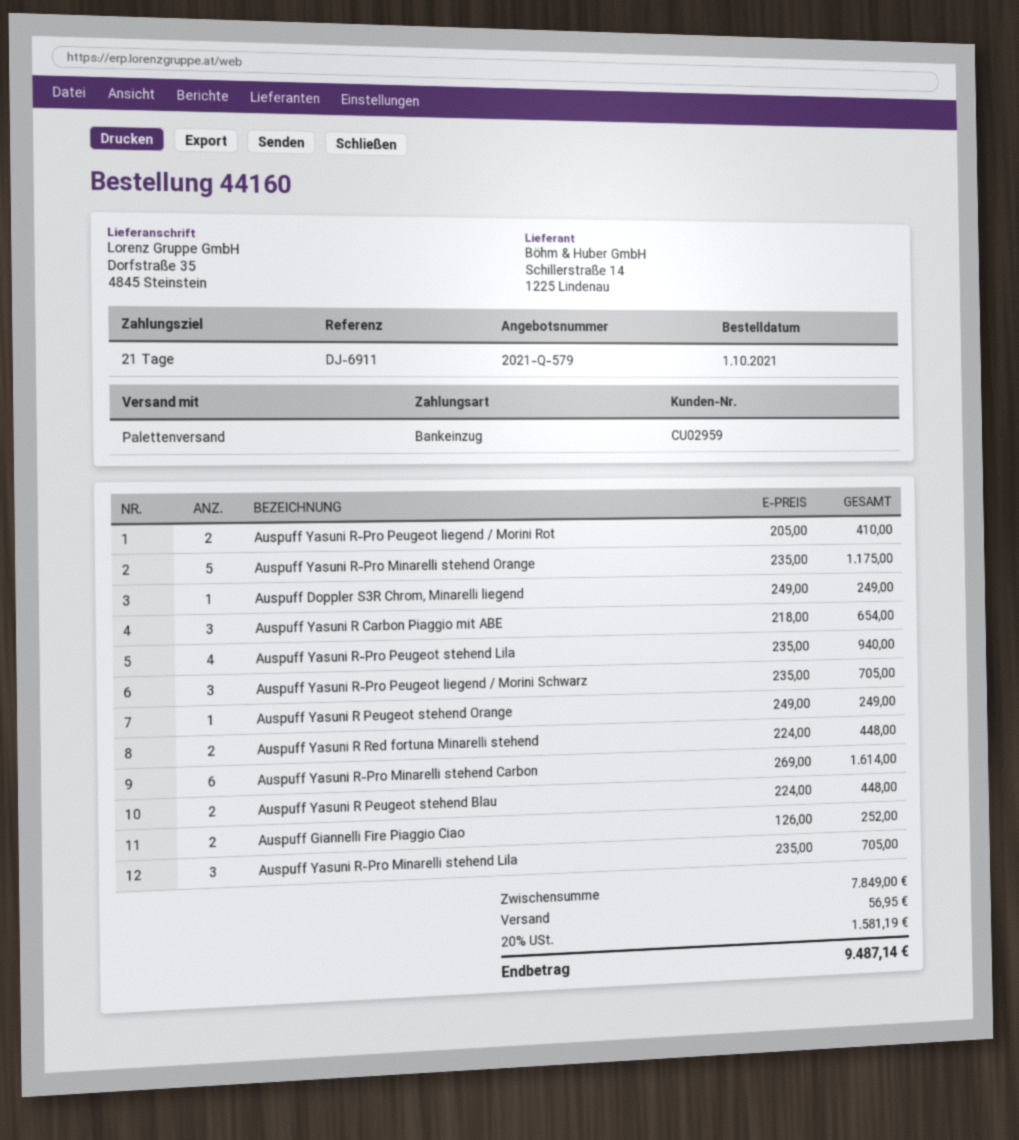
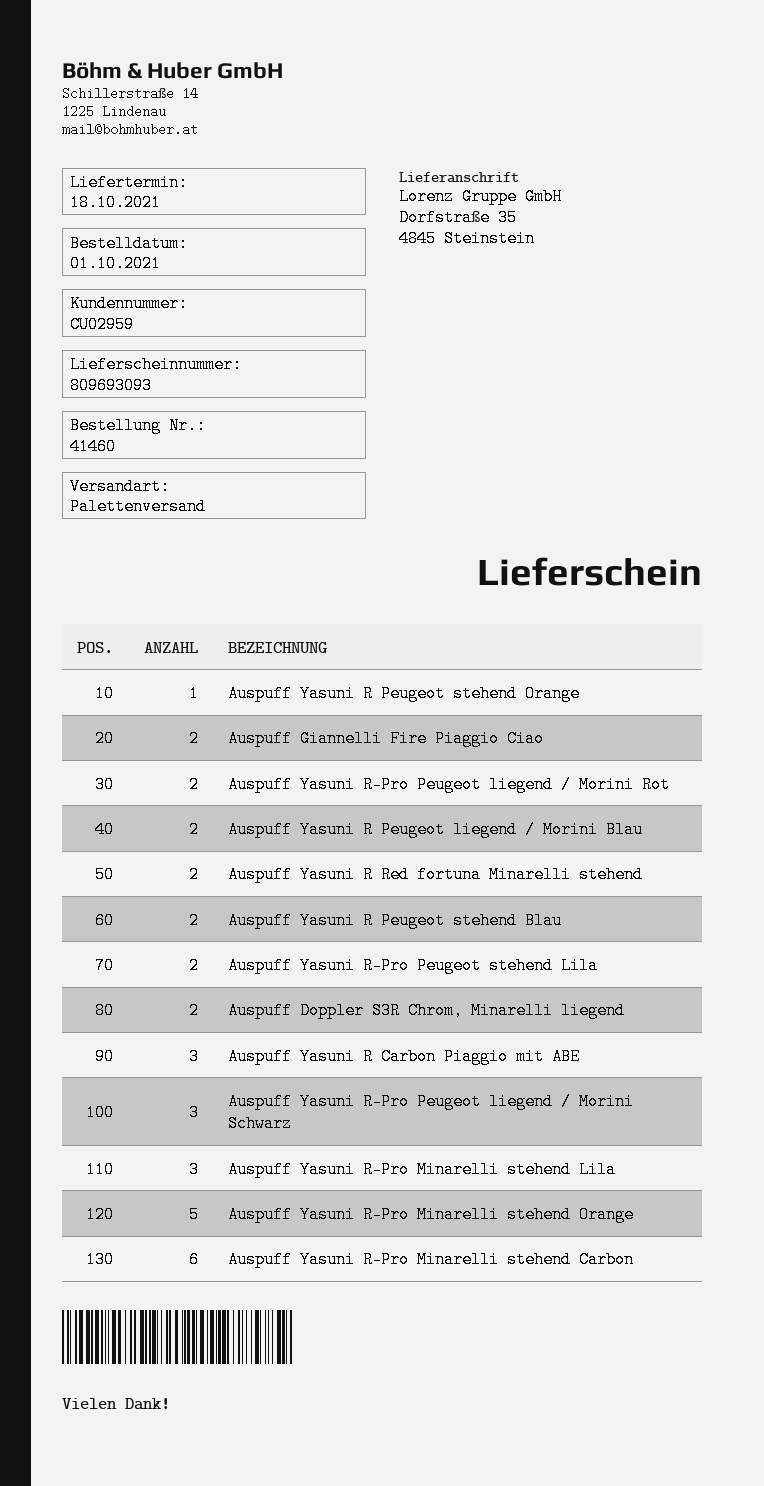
order number: 44160 -> 41460
Auspuff Doppler S3R Chrom, Minarelli liegend: 1 -> 2
Auspuff Yasuni R-Pro Peugeot stehend Lila: 4 -> 2
Auspuff Yasuni R Peugeot liegend / Morini Blau: none -> 2

